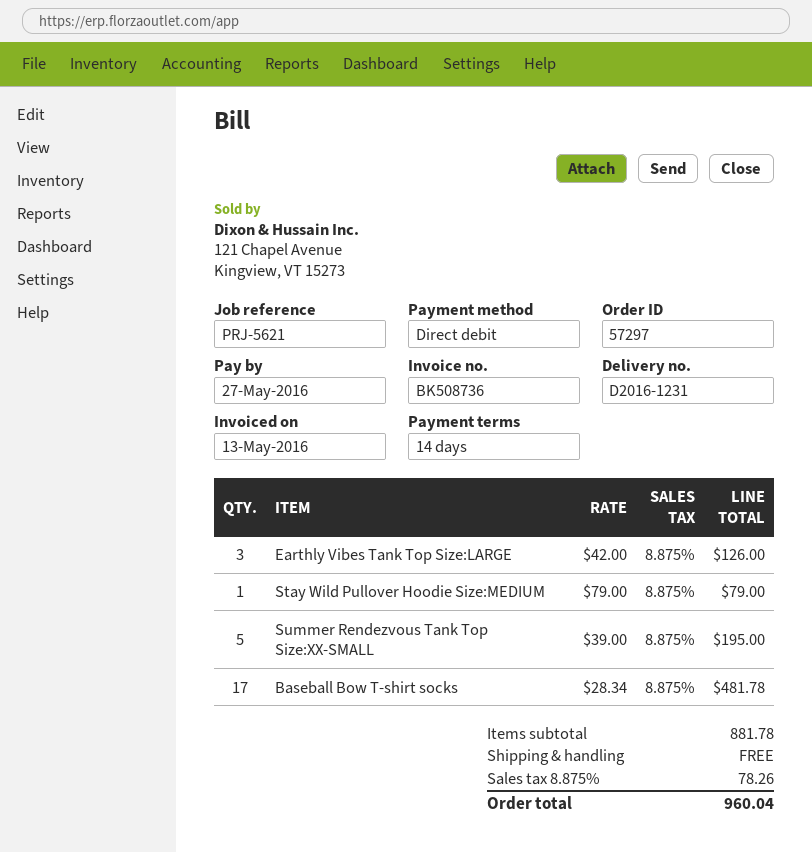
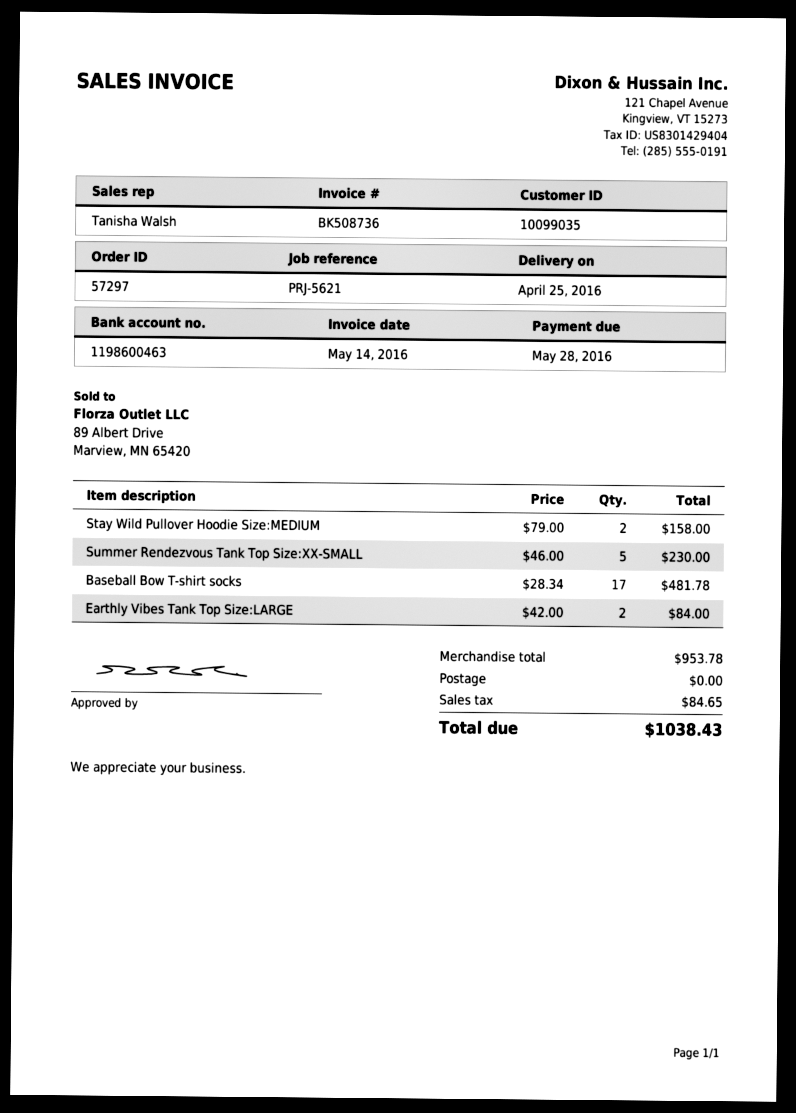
invoice date: 2016-05-13 -> 2016-05-14
due date: 2016-05-27 -> 2016-05-28
Earthly Vibes Tank Top Size:LARGE: 3 x 42.00 = 126.00 -> 2 x 42.00 = 84.00
Stay Wild Pullover Hoodie Size:MEDIUM: 1 x 79.00 = 79.00 -> 2 x 79.00 = 158.00
Summer Rendezvous Tank Top Size:XX-SMALL: 5 x 39.00 = 195.00 -> 5 x 46.00 = 230.00
subtotal: 881.78 -> 953.78
tax: 78.26 -> 84.65
total: 960.04 -> 1038.43

